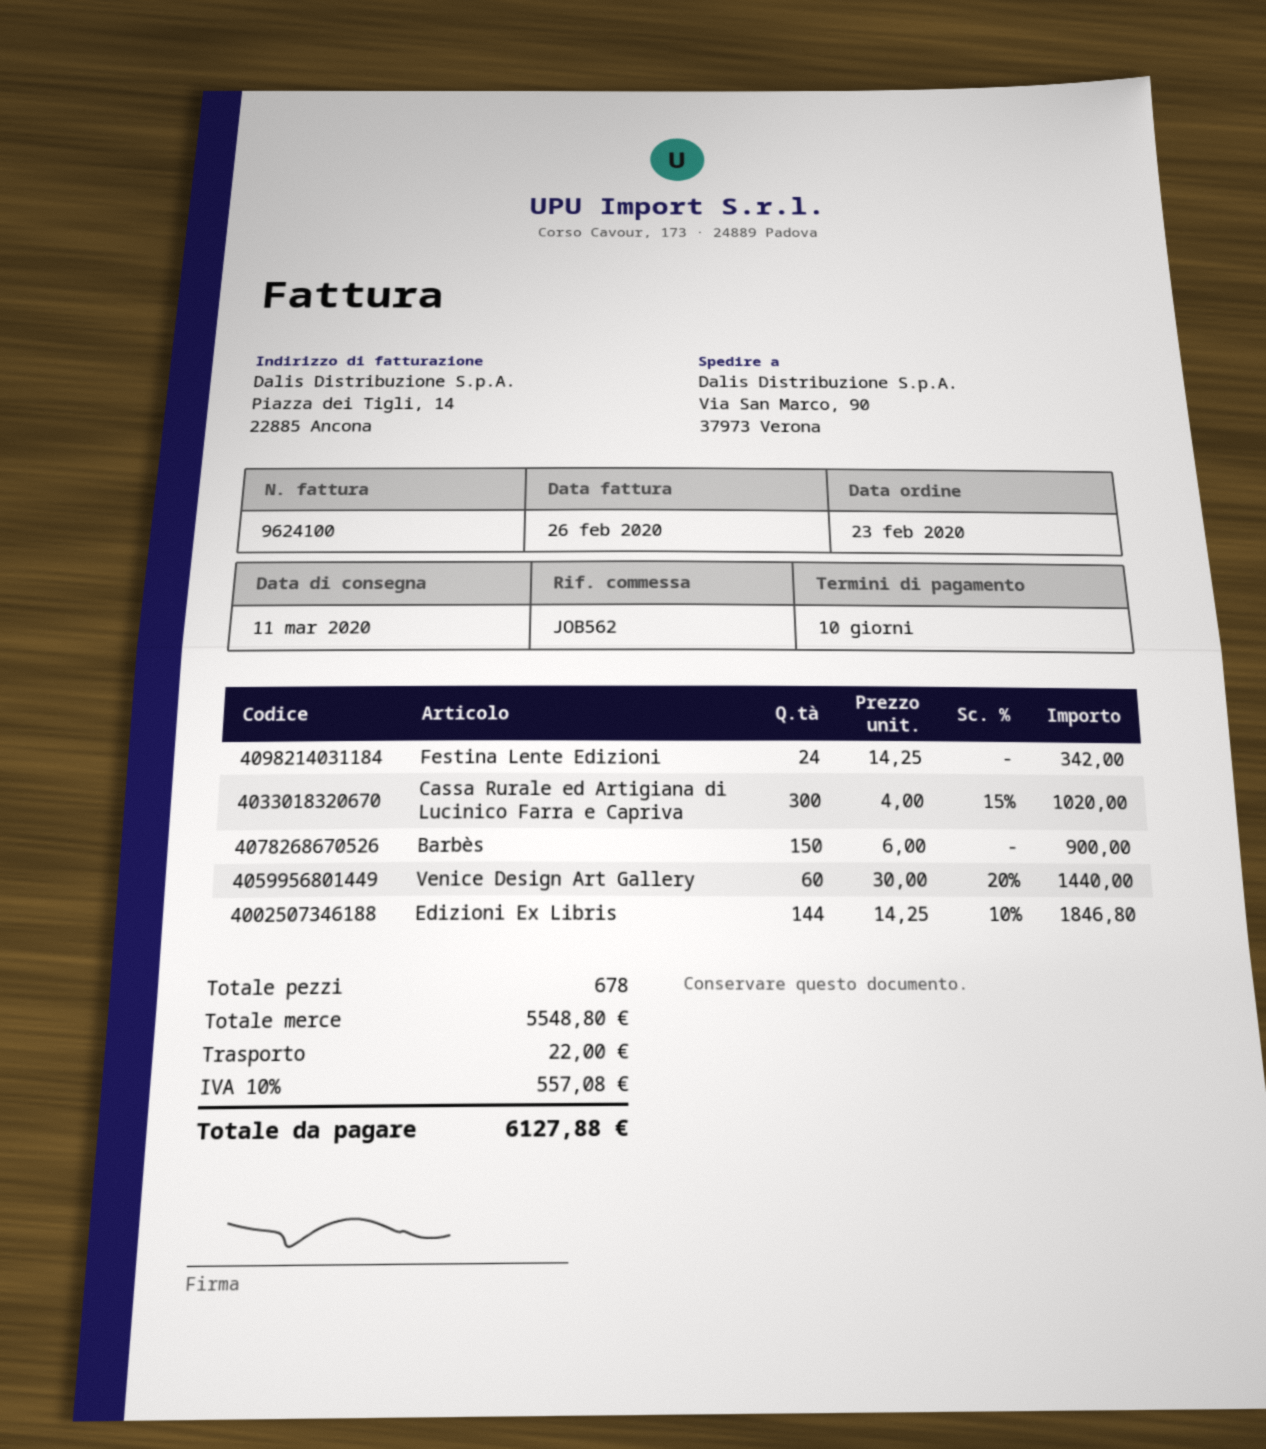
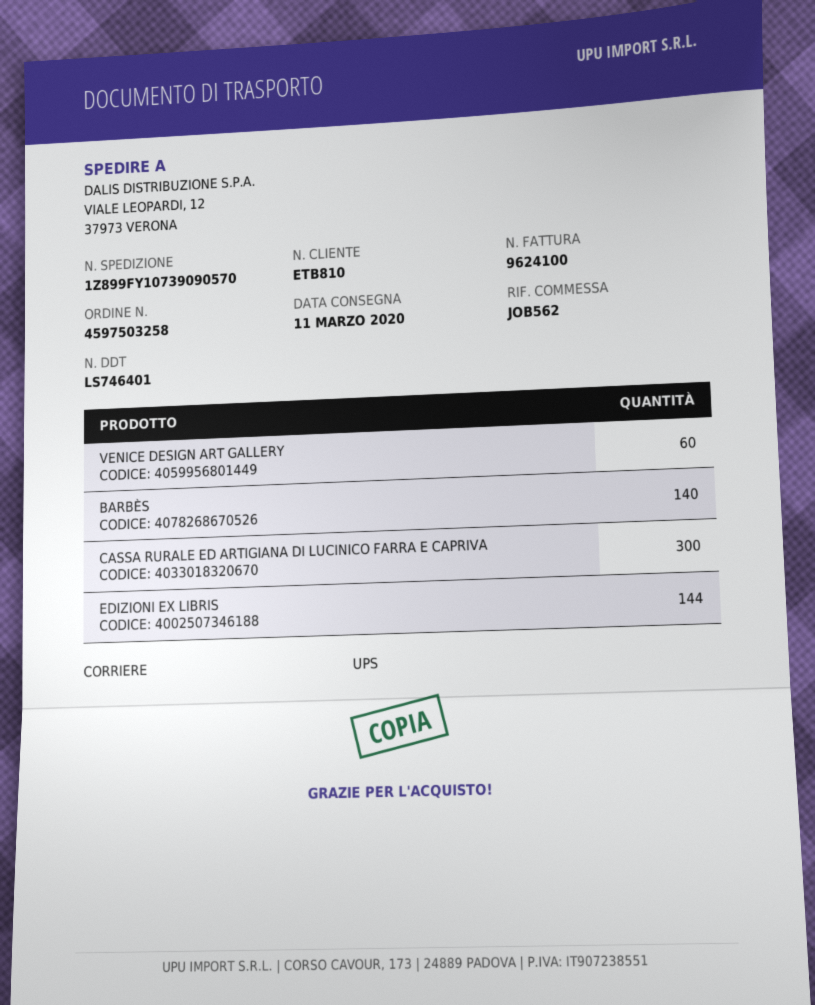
ship to: Via San Marco, 90, 37973 Verona -> VIALE LEOPARDI, 12, 37973 VERONA
Festina Lente Edizioni: 24 -> none
Barbès: 150 -> 140

